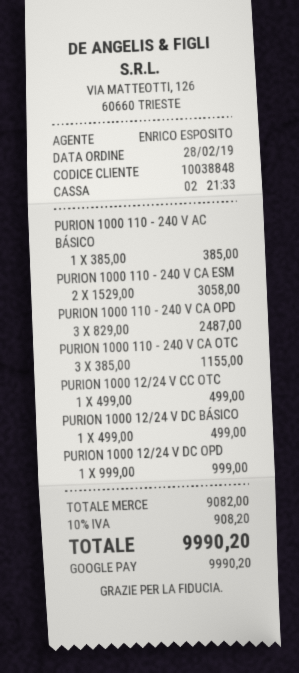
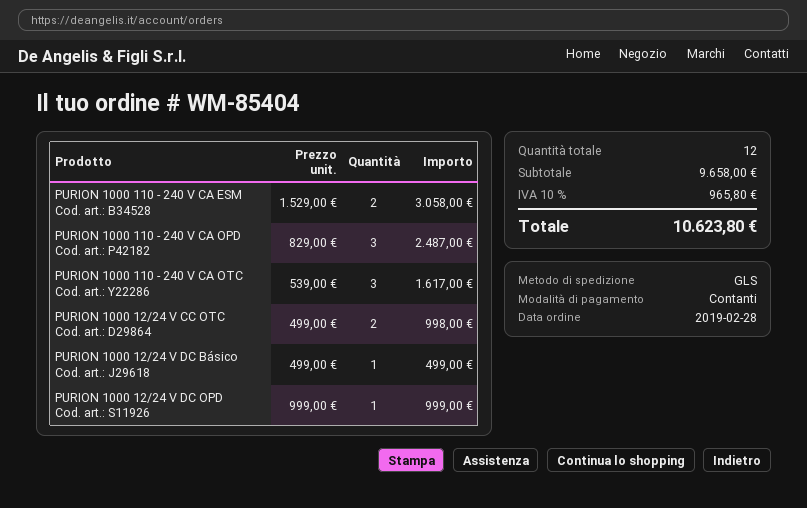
payment method: Google Pay -> cash
PURION 1000 110 - 240 V AC BÁSICO: 1 x 385.00 = 385.00 -> none
PURION 1000 110 - 240 V CA OTC: 3 x 385.00 = 1155.00 -> 3 x 539.00 = 1617.00
PURION 1000 12/24 V CC OTC: 1 x 499.00 = 499.00 -> 2 x 499.00 = 998.00
subtotal: 9082.00 -> 9658.00
tax: 10% = 908.20 -> 10% = 965.80
total: 9990.20 -> 10623.80

